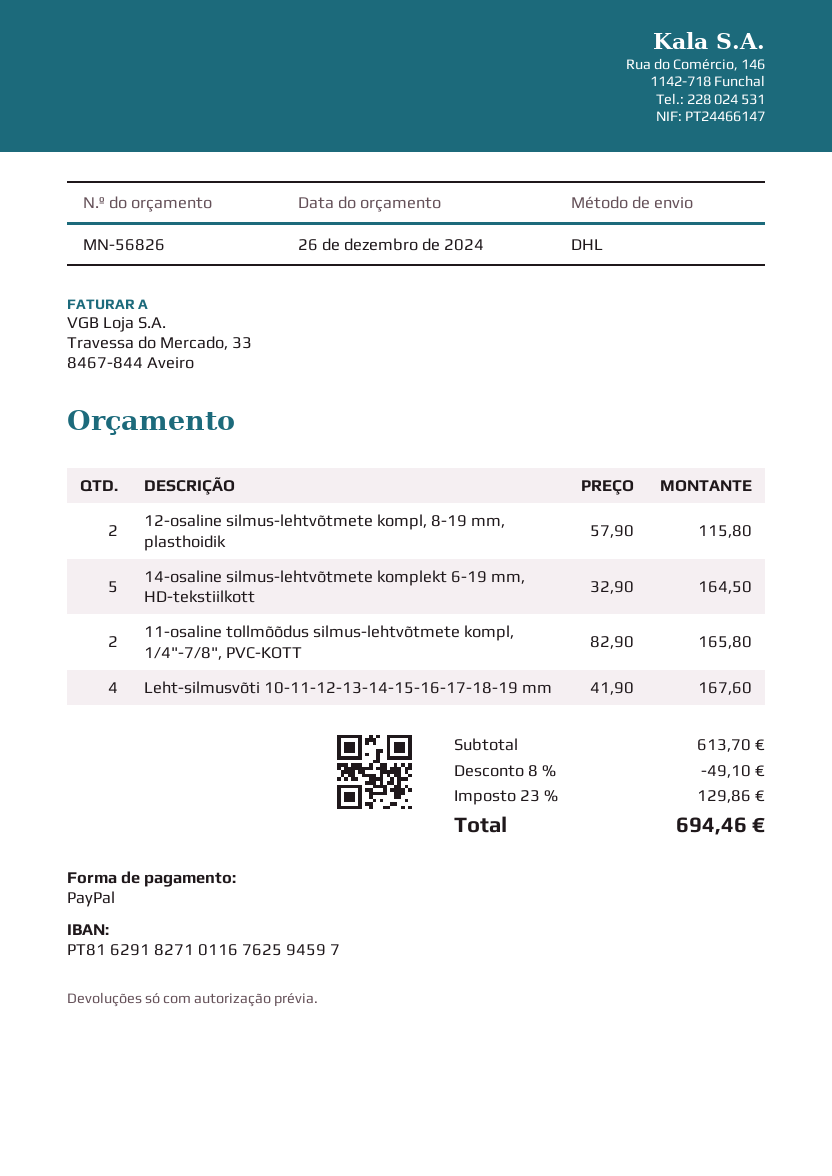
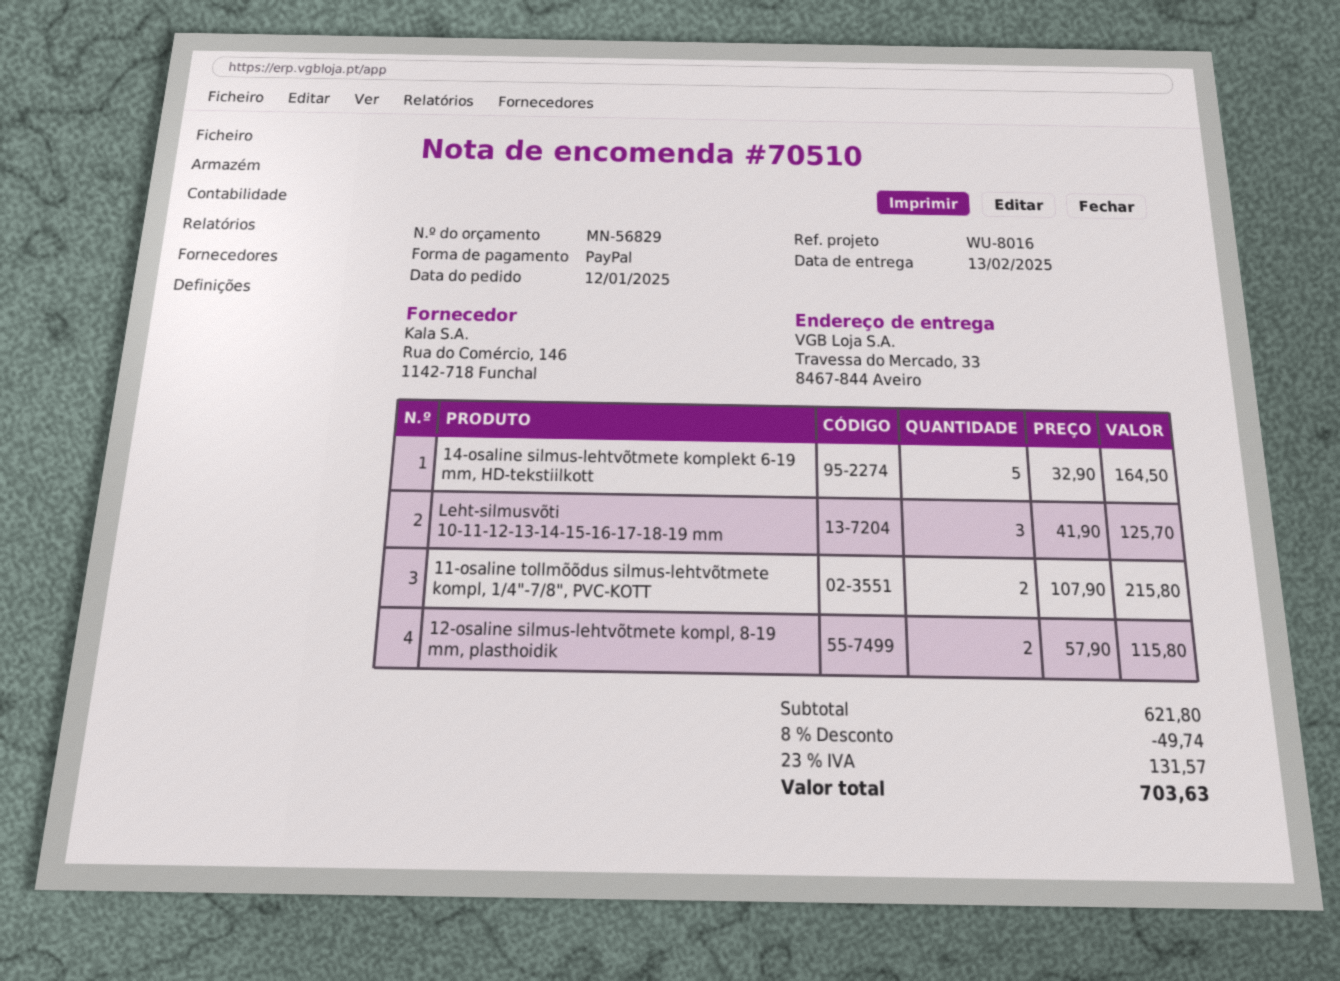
quote number: MN-56826 -> MN-56829
11-osaline tollmõõdus silmus-lehtvõtmete kompl, 1/4"-7/8", PVC-KOTT: 2 x 82.90 = 165.80 -> 2 x 107.90 = 215.80
Leht-silmusvõti 10-11-12-13-14-15-16-17-18-19 mm: 4 x 41.90 = 167.60 -> 3 x 41.90 = 125.70
subtotal: 613.70 -> 621.80
discount: 8% = 49.10 -> 8% = 49.74
tax: 23% = 129.86 -> 23% = 131.57
total: 694.46 -> 703.63

